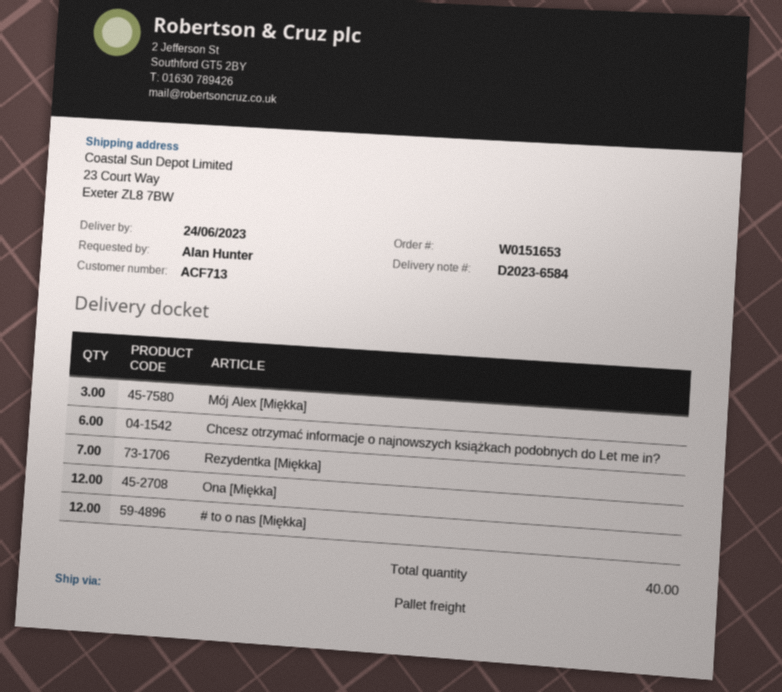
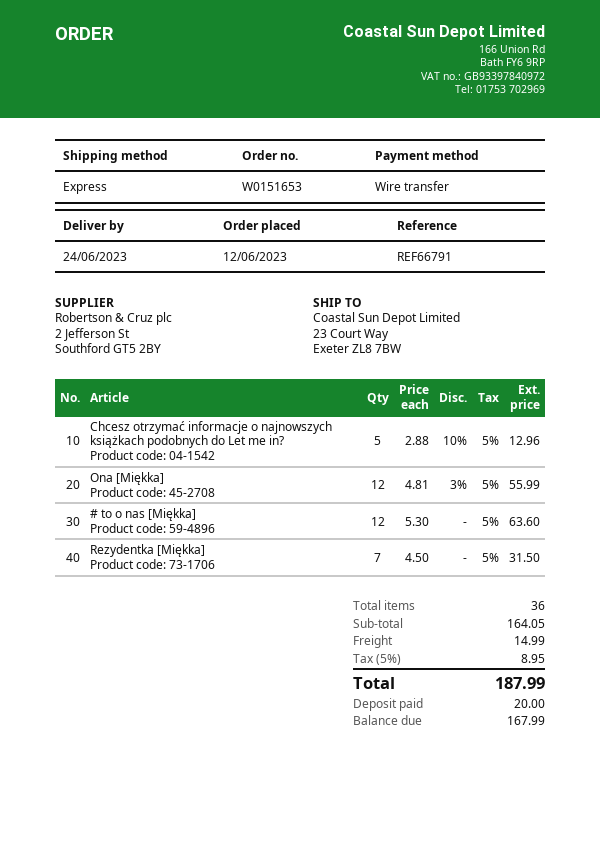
shipping method: pallet freight -> express
Mój Alex [Miękka]: 3 -> none
Chcesz otrzymać informacje o najnowszych książkach podobnych do Let me in?: 6 -> 5
total quantity: 40 -> 36

